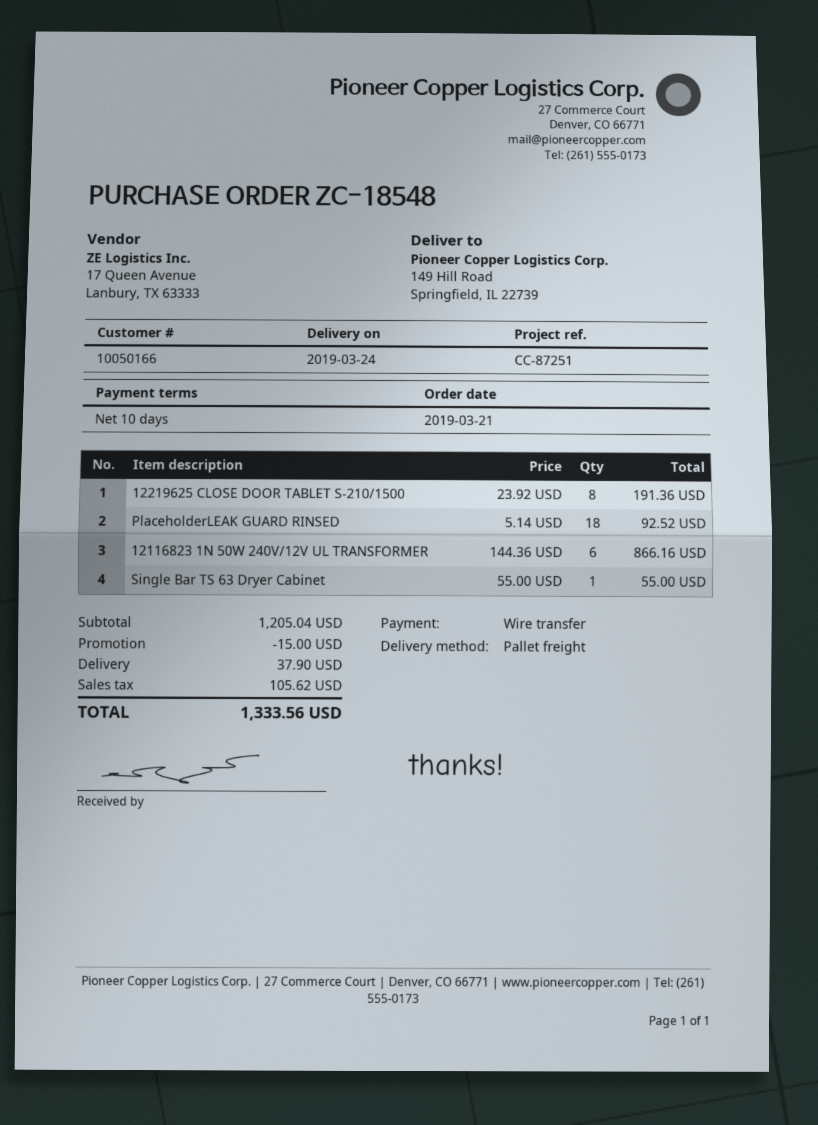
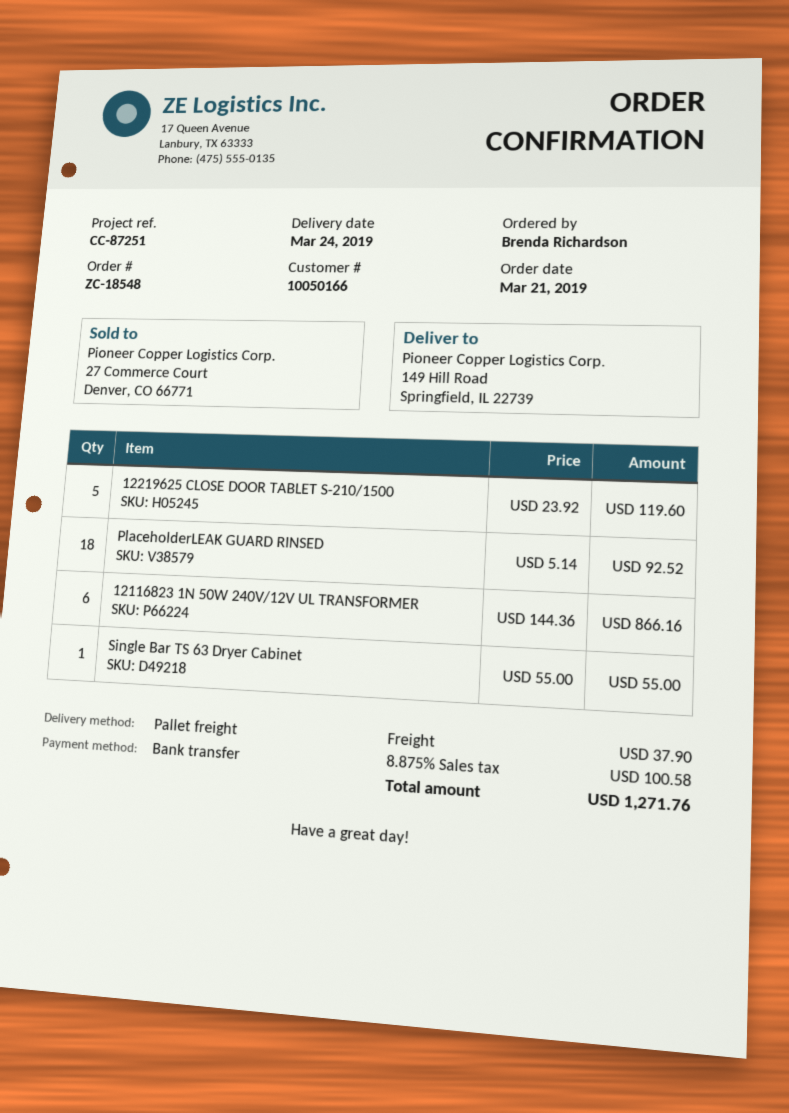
12219625 CLOSE DOOR TABLET S-210/1500: 8 x 23.92 = 191.36 -> 5 x 23.92 = 119.60
discount: 15.00 -> none
tax: 105.62 -> 100.58
total: 1333.56 -> 1271.76

